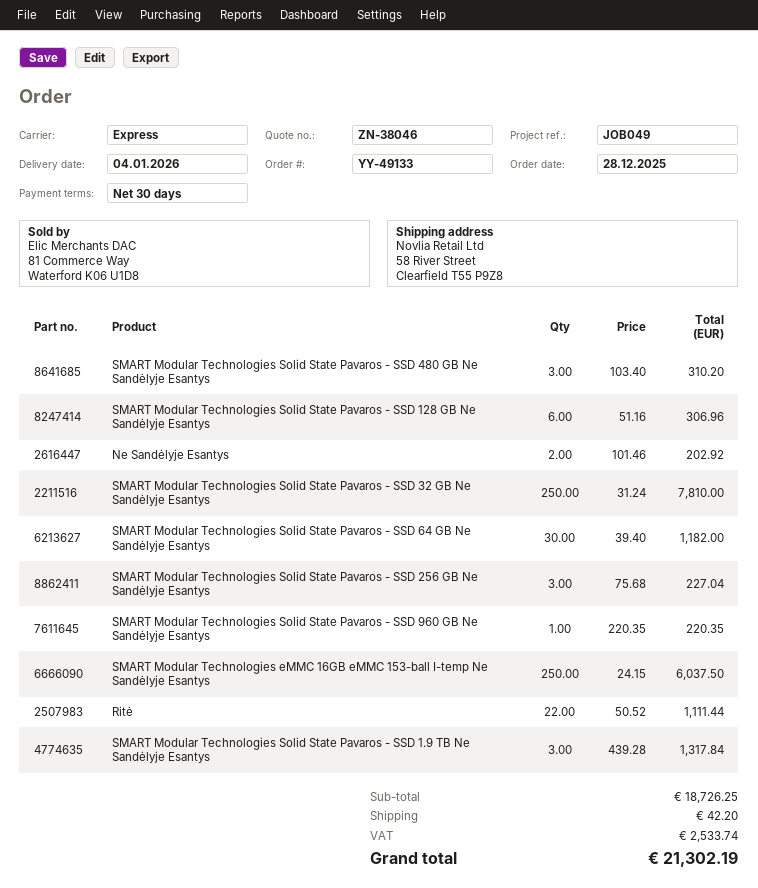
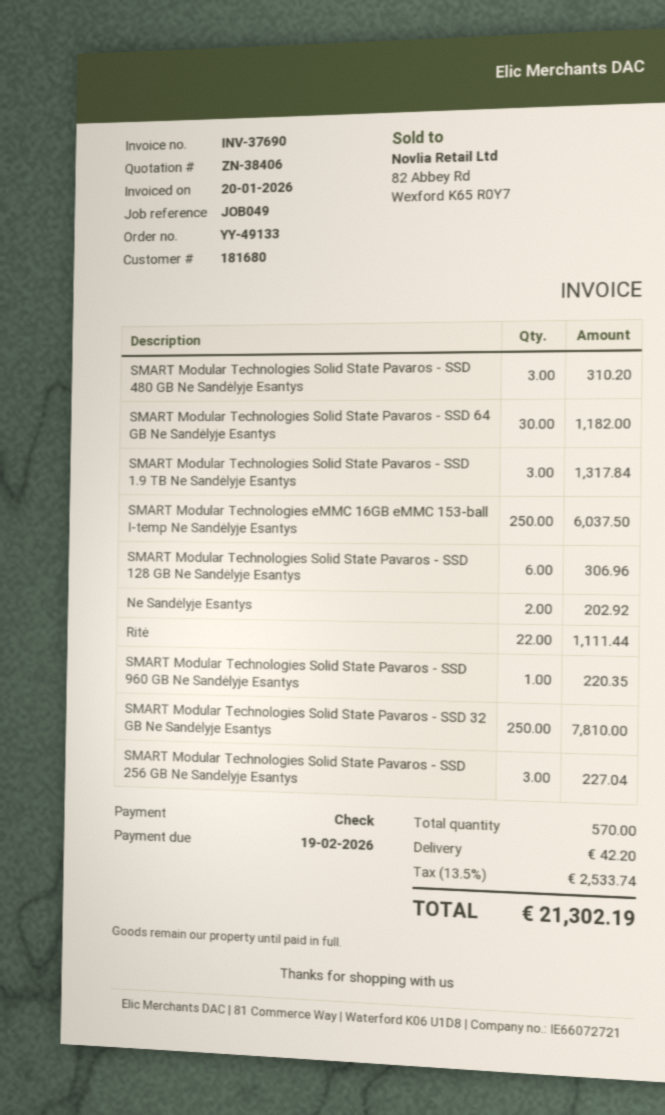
quote number: ZN-38046 -> ZN-38406

